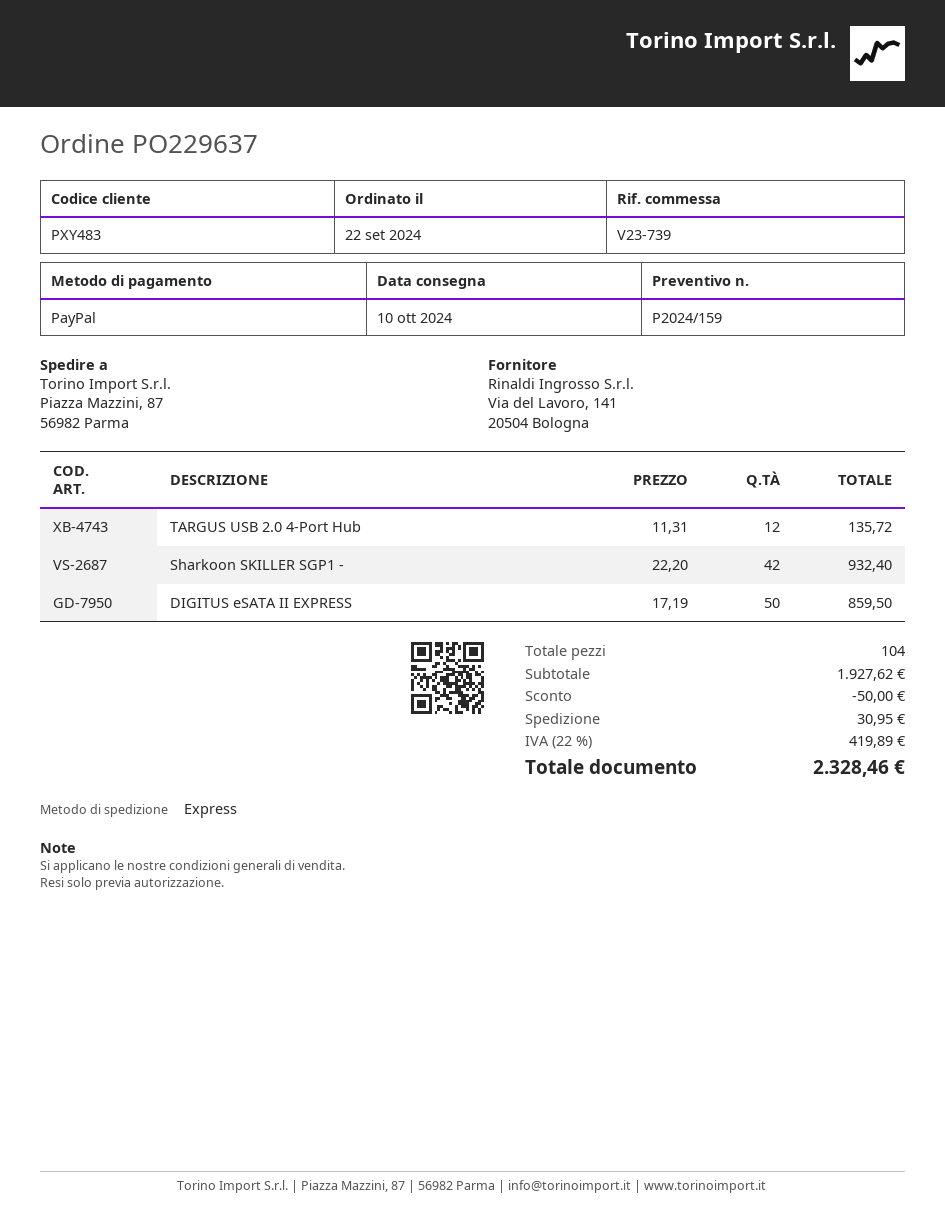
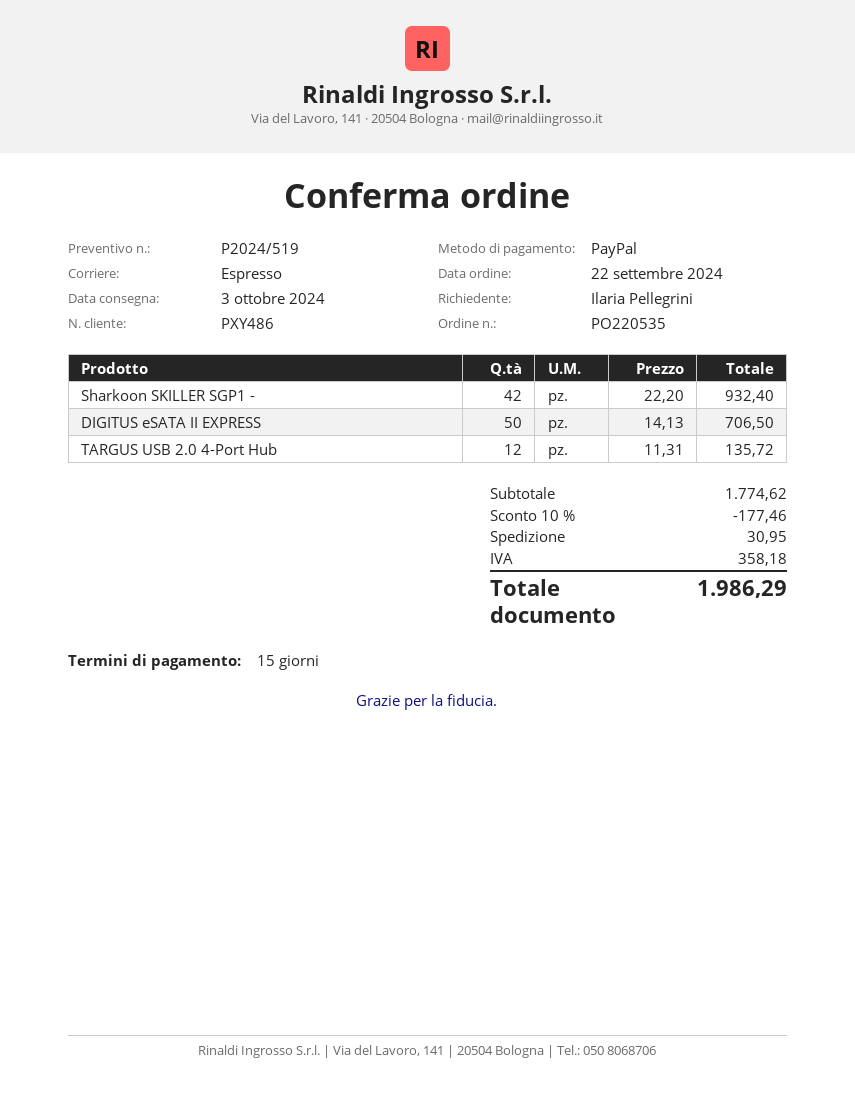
quote number: P2024/159 -> P2024/519
order number: PO229637 -> PO220535
delivery date: 2024-10-10 -> 2024-10-03
customer number: PXY483 -> PXY486
DIGITUS eSATA II EXPRESS: 50 x 17.19 = 859.50 -> 50 x 14.13 = 706.50
subtotal: 1927.62 -> 1774.62
discount: 50.00 -> 177.46
tax: 419.89 -> 358.18
total: 2328.46 -> 1986.29

